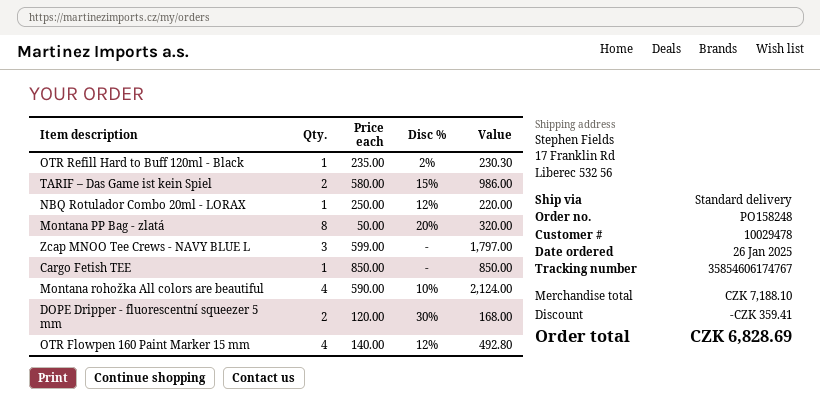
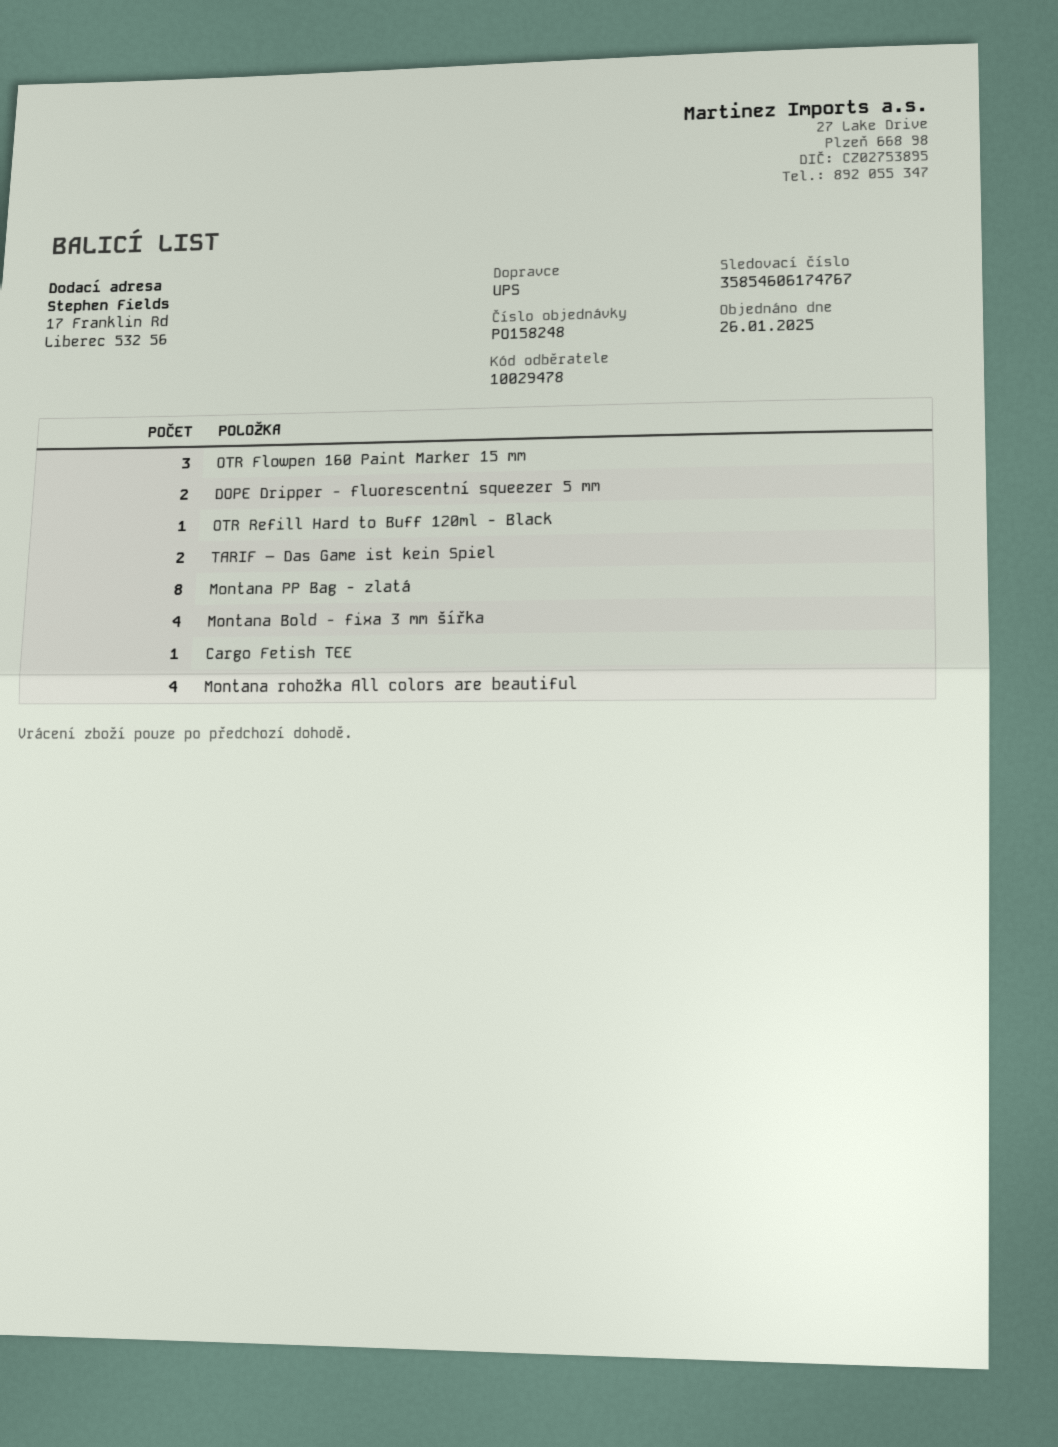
shipping method: standard -> UPS
NBQ Rotulador Combo 20ml - LORAX: 1 -> none
Zcap MNOO Tee Crews - NAVY BLUE L: 3 -> none
OTR Flowpen 160 Paint Marker 15 mm: 4 -> 3
Montana Bold - fixa 3 mm šířka: none -> 4

